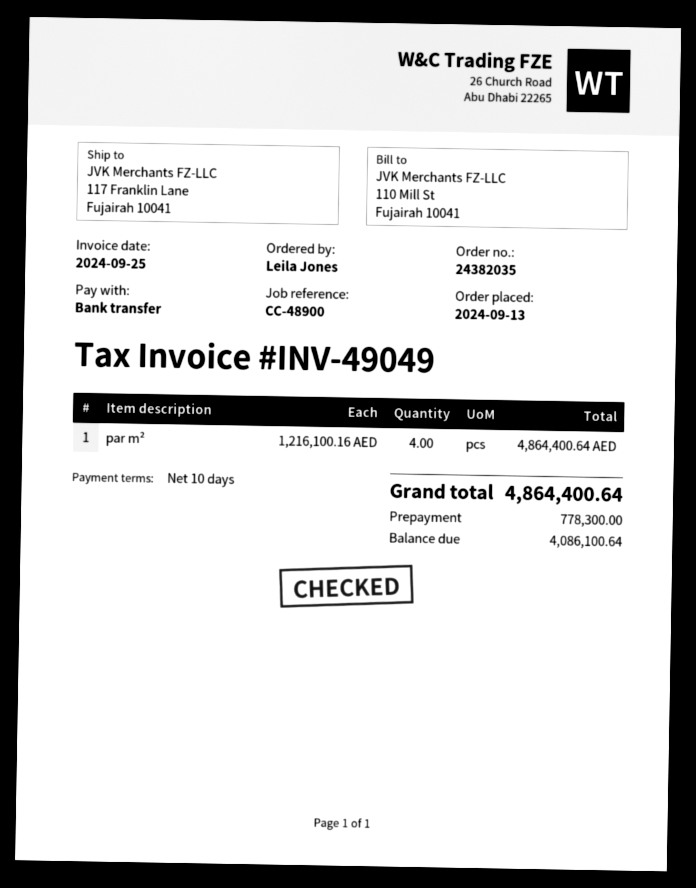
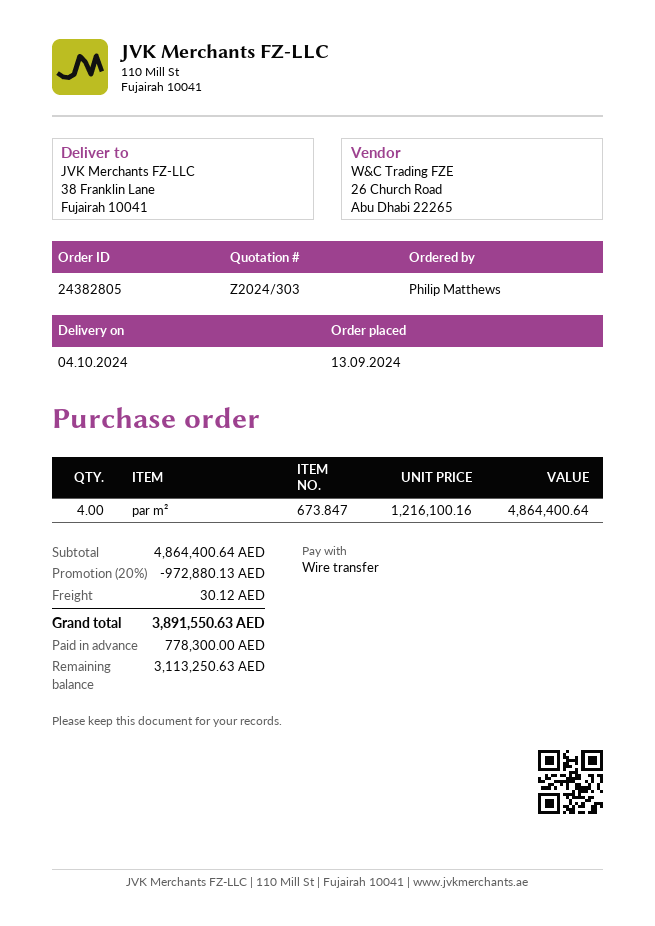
order number: 24382035 -> 24382805
ordered by: Leila Jones -> Philip Matthews
ship to: 117 Franklin Lane, Fujairah 10041 -> 38 Franklin Lane, Fujairah 10041
discount: none -> 20% = 972880.13
shipping: none -> 30.12
total: 4864400.64 -> 3891550.63
balance: 4086100.64 -> 3113250.63

